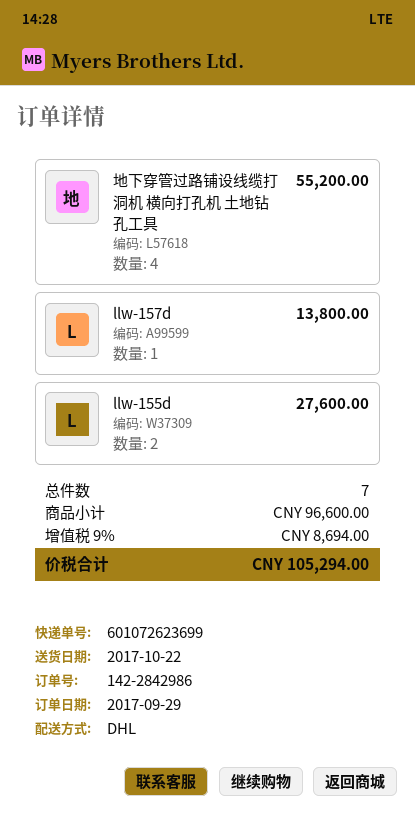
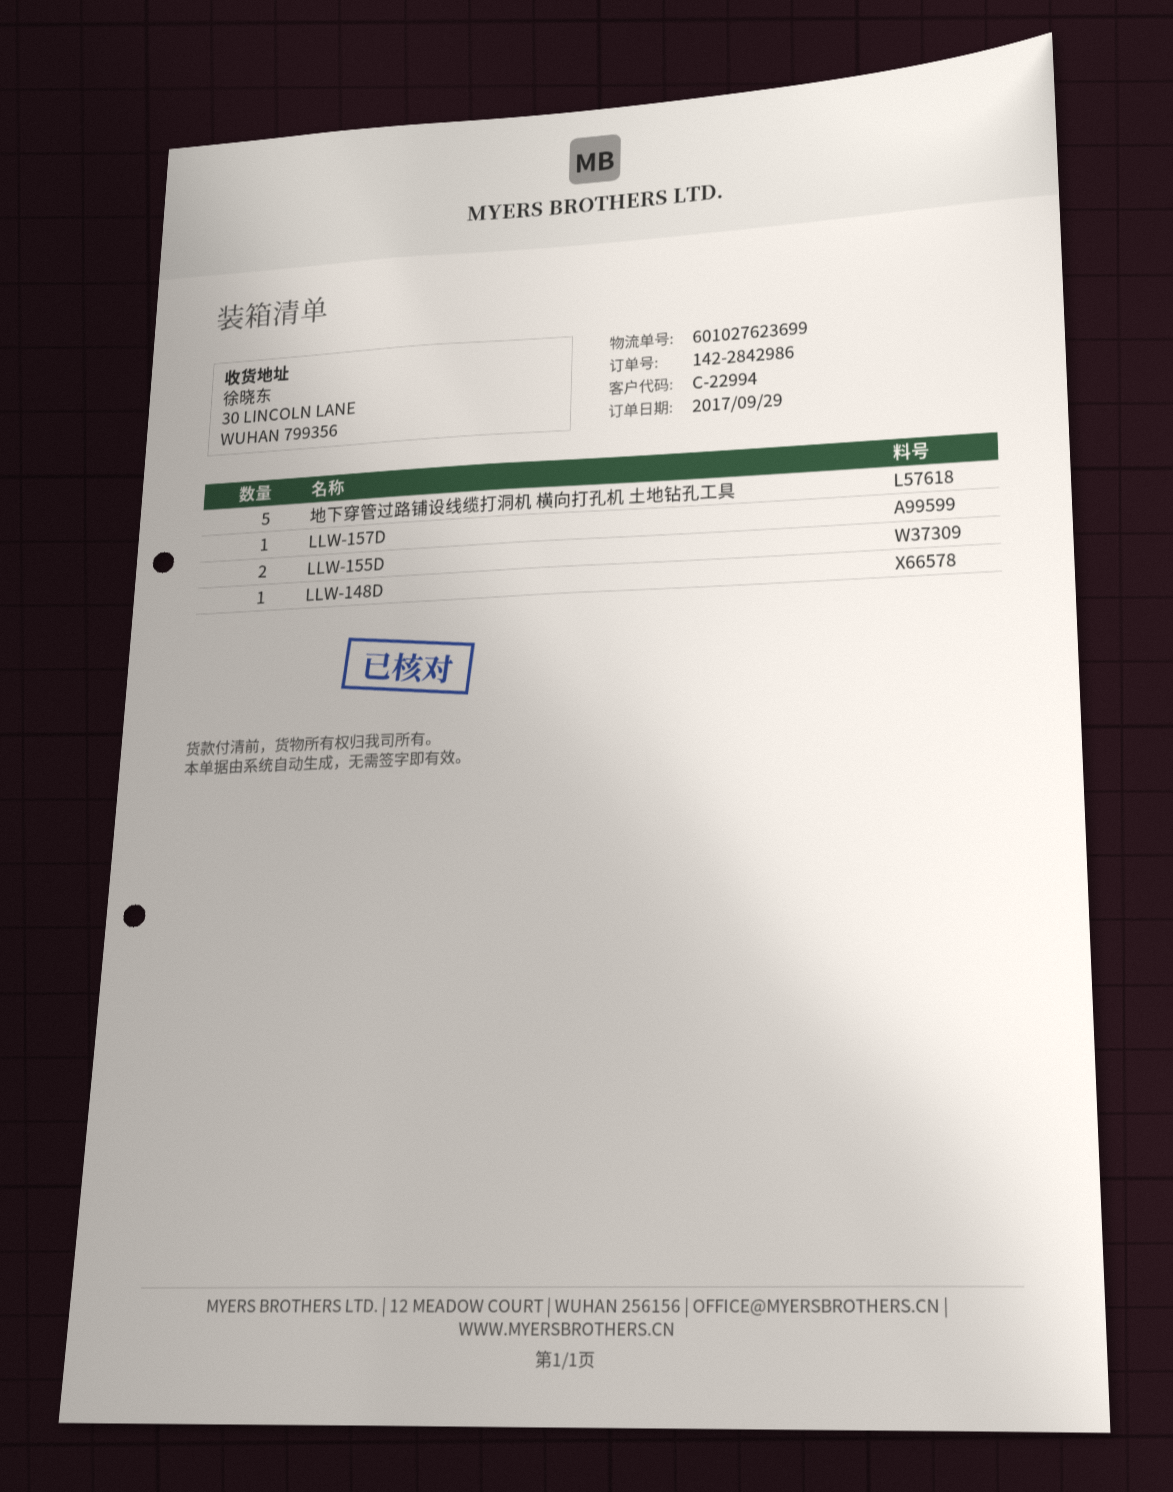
tracking number: 601072623699 -> 601027623699
地下穿管过路铺设线缆打洞机 横向打孔机 土地钻孔工具: 4 -> 5
LLW-148D: none -> 1

